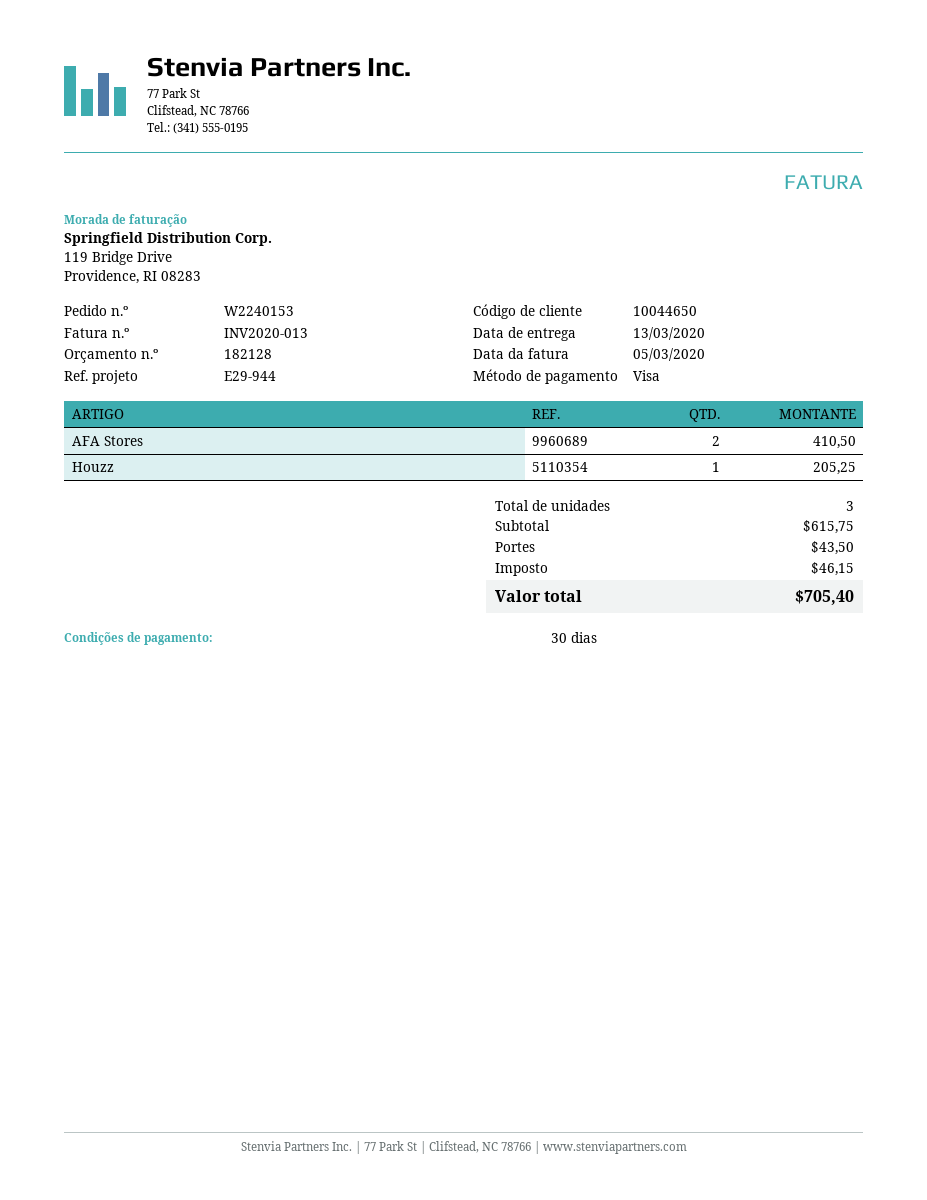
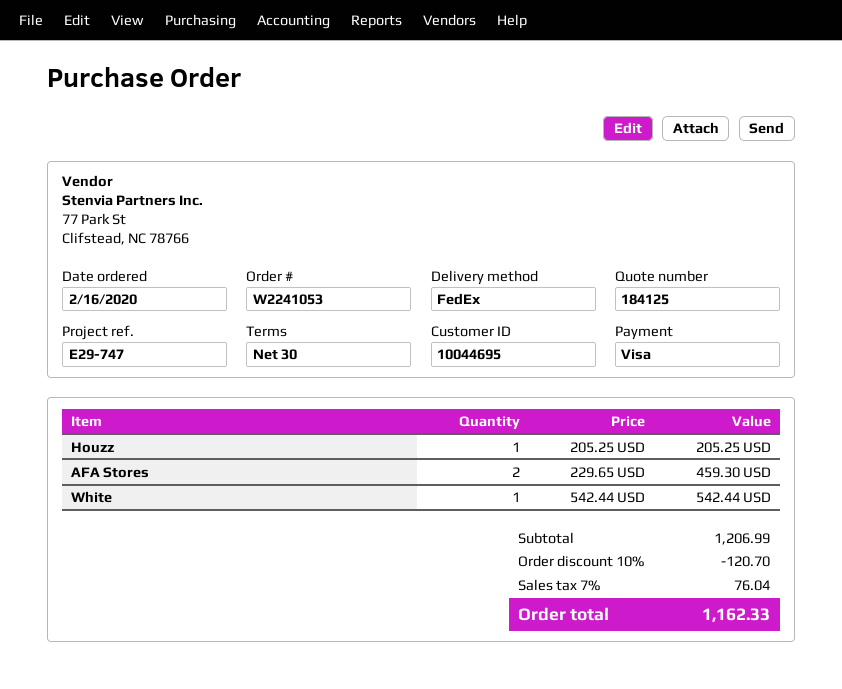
quote number: 182128 -> 184125
order number: W2240153 -> W2241053
customer number: 10044650 -> 10044695
reference: E29-944 -> E29-747
AFA Stores: 2 for 410.50 -> 2 for 459.30
White: none -> 1 for 542.44
subtotal: 615.75 -> 1206.99
discount: none -> 10% = 120.70
shipping: 43.50 -> none
tax: 46.15 -> 76.04
total: 705.40 -> 1162.33

